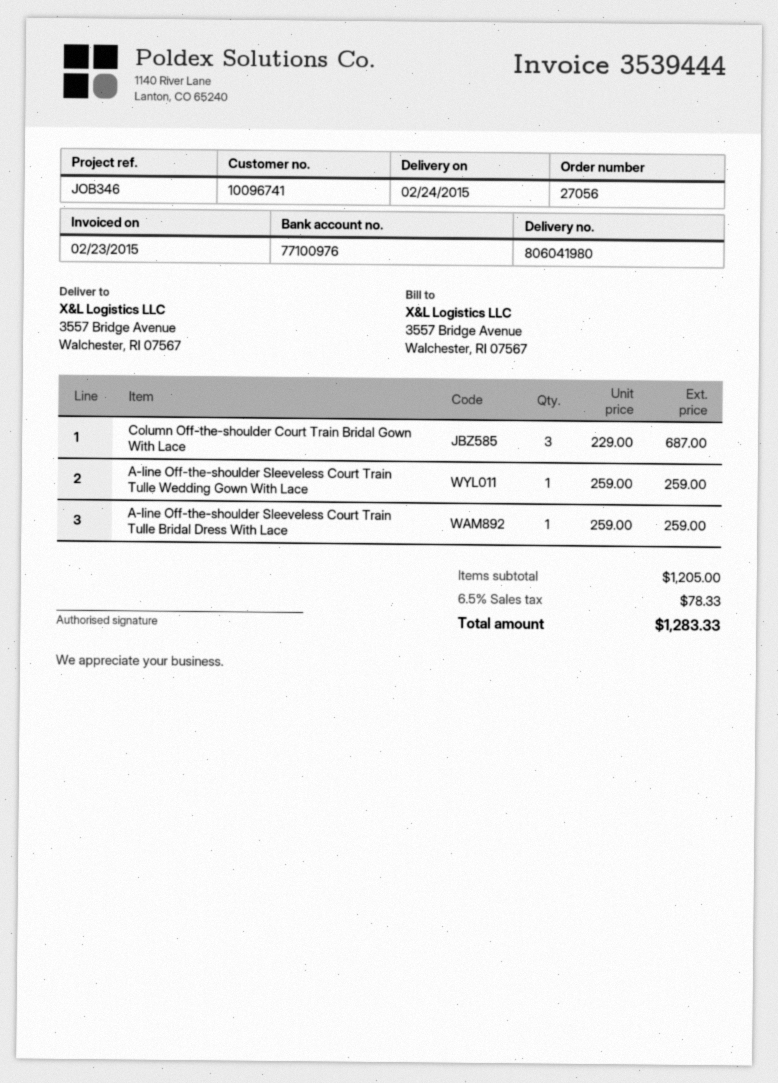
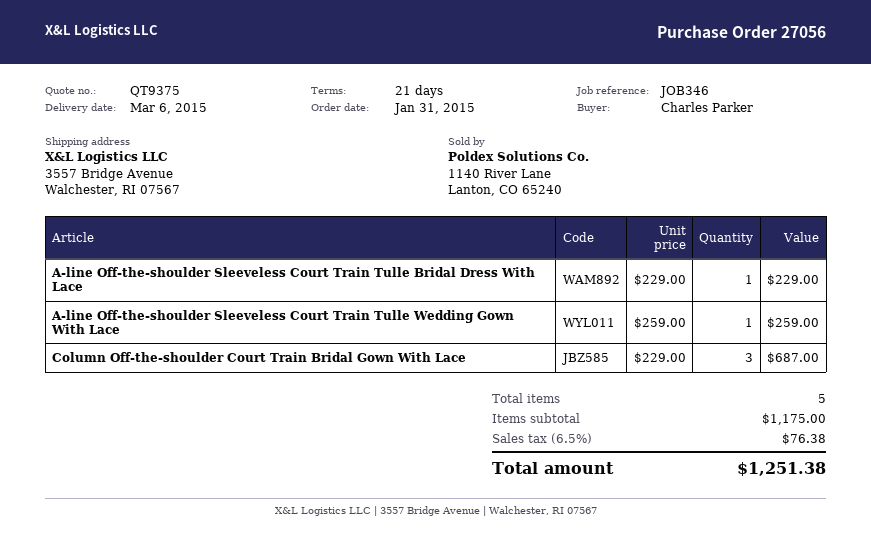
delivery date: 2015-02-24 -> 2015-03-06
A-line Off-the-shoulder Sleeveless Court Train Tulle Bridal Dress With Lace: 1 x 259.00 = 259.00 -> 1 x 229.00 = 229.00
subtotal: 1205.00 -> 1175.00
tax: 6.5% = 78.33 -> 6.5% = 76.38
total: 1283.33 -> 1251.38

